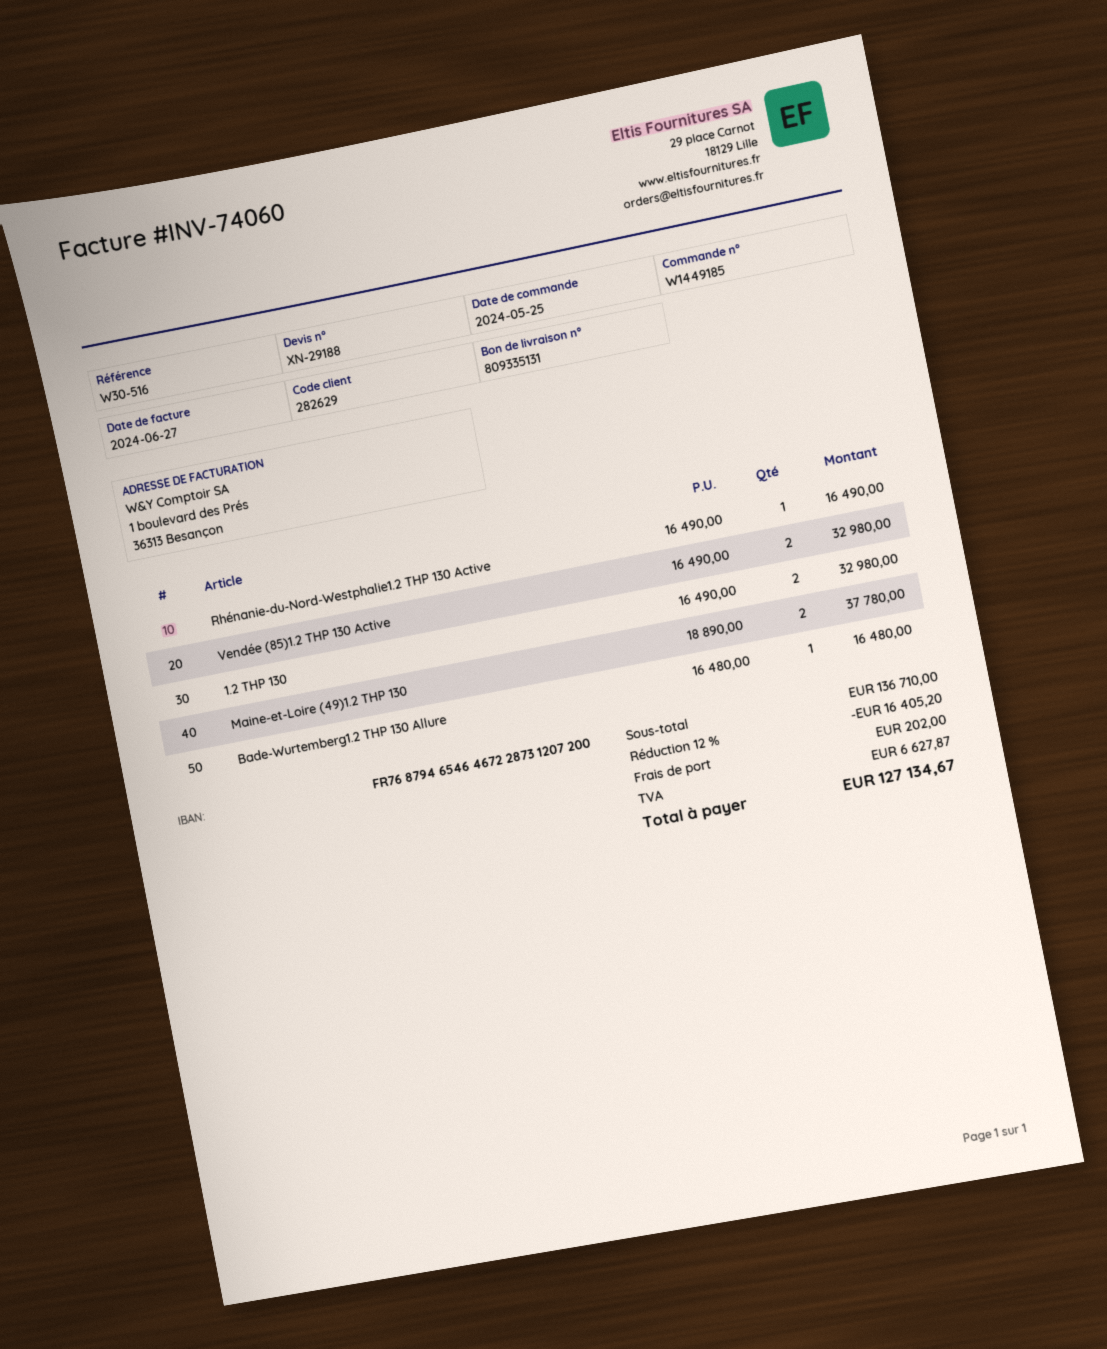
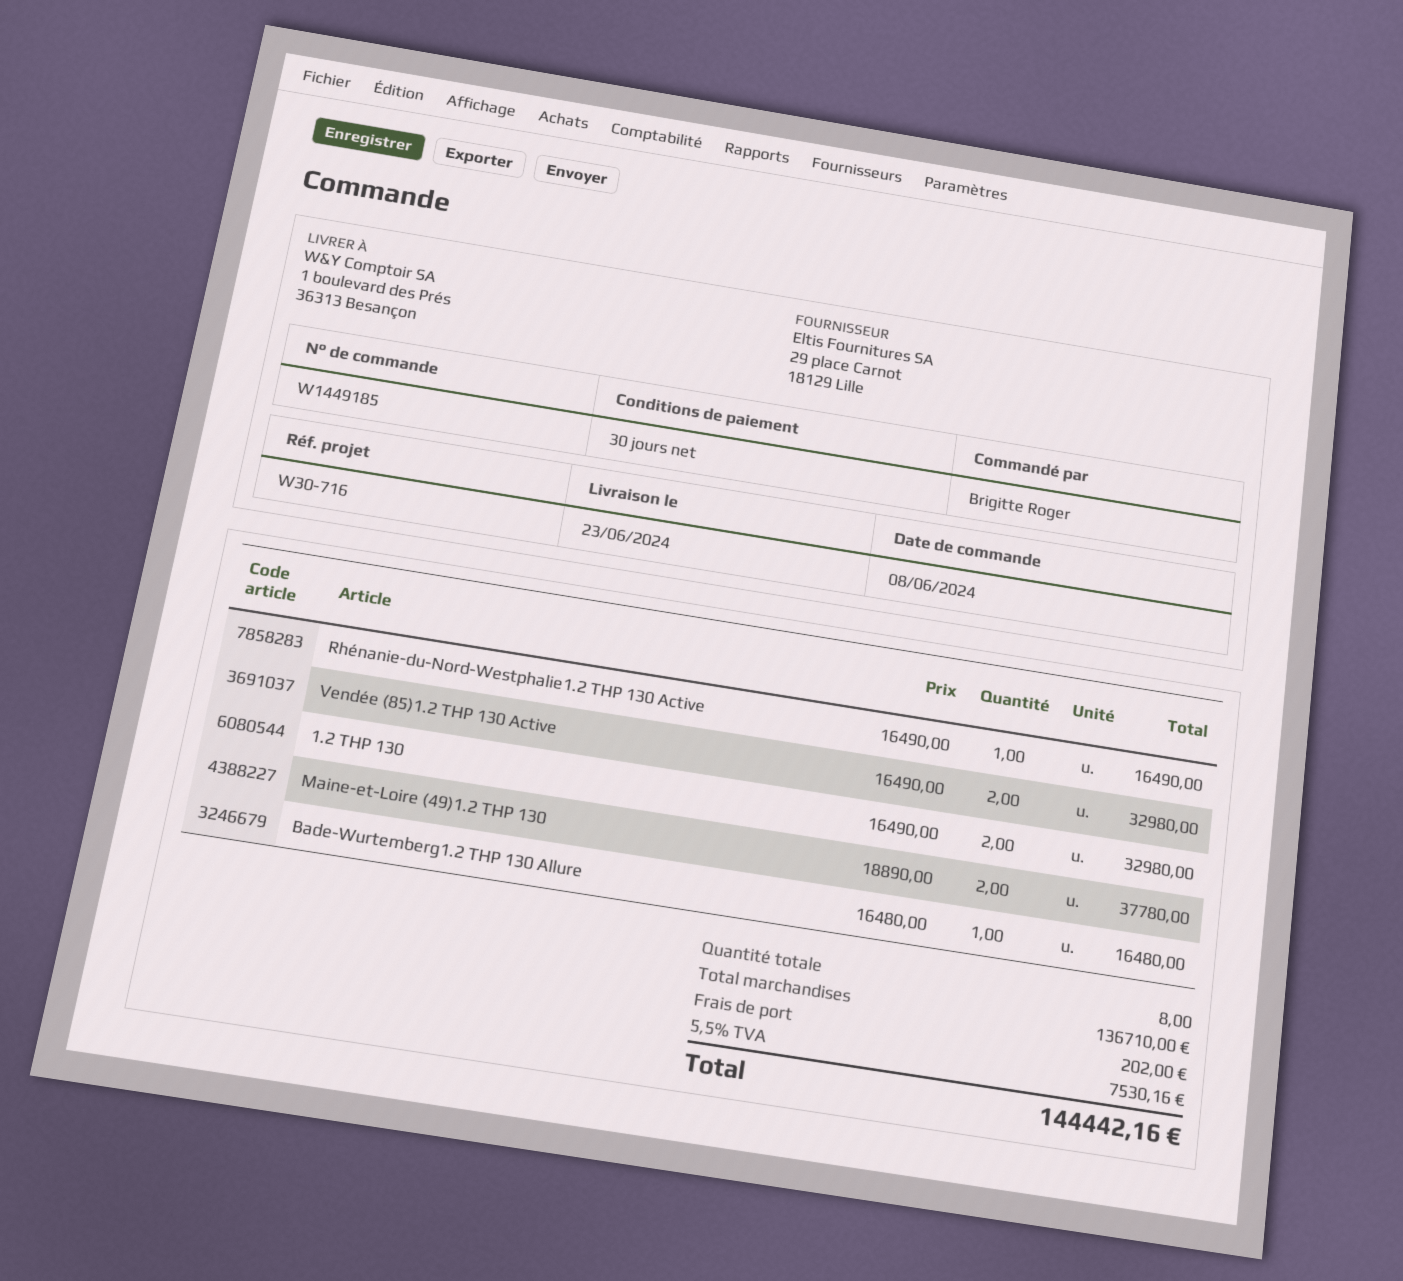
order date: 2024-05-25 -> 2024-06-08
reference: W30-516 -> W30-716
discount: 12% = 16405.20 -> none
tax: 6627.87 -> 7530.16
total: 127134.67 -> 144442.16

